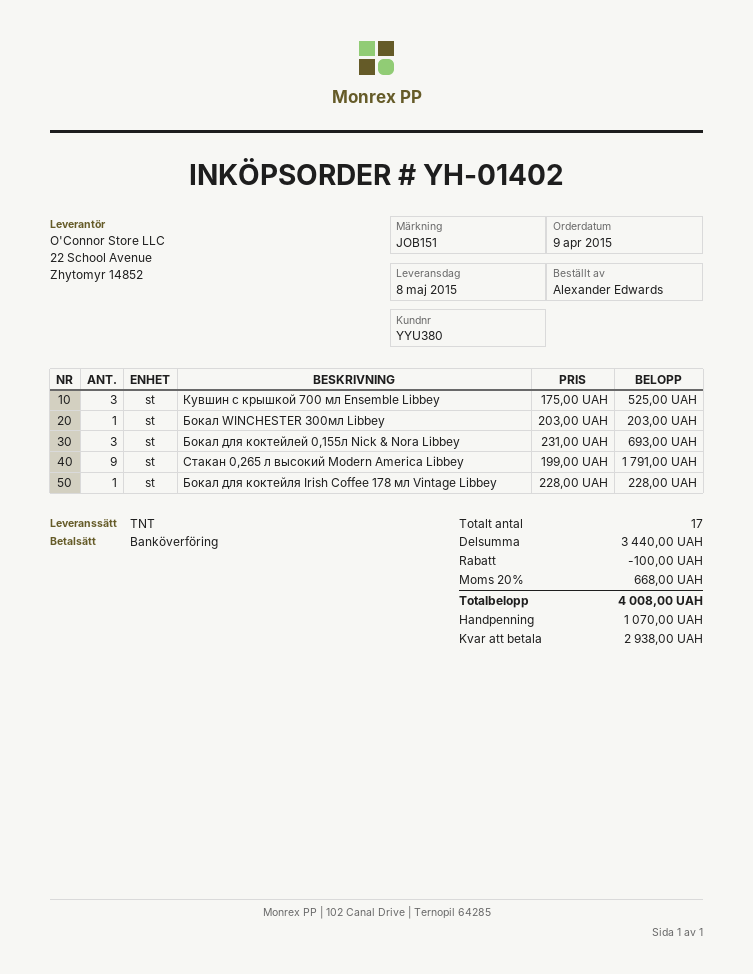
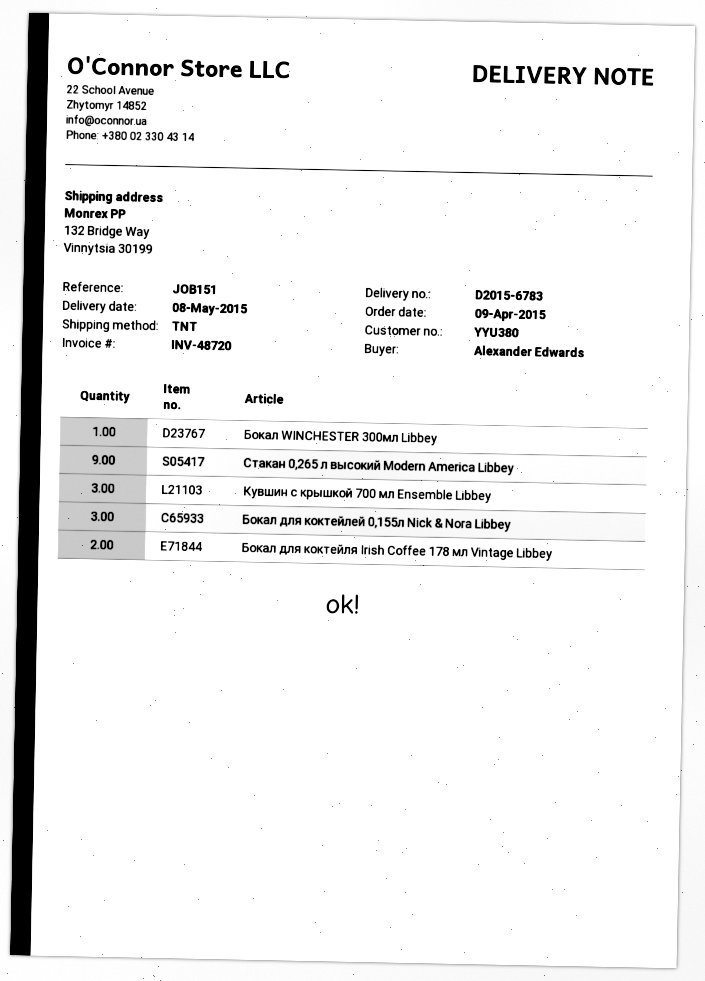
Бокал для коктейля Irish Coffee 178 мл Vintage Libbey: 1 -> 2

